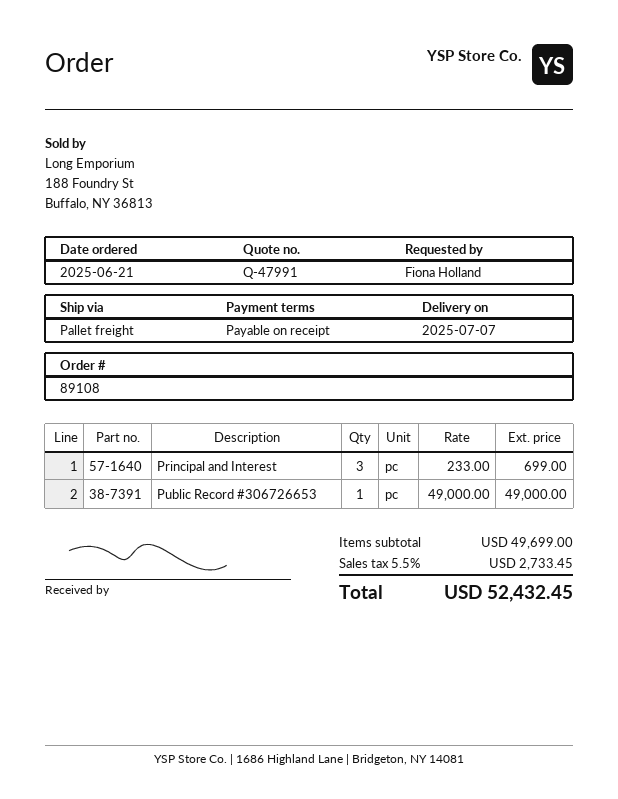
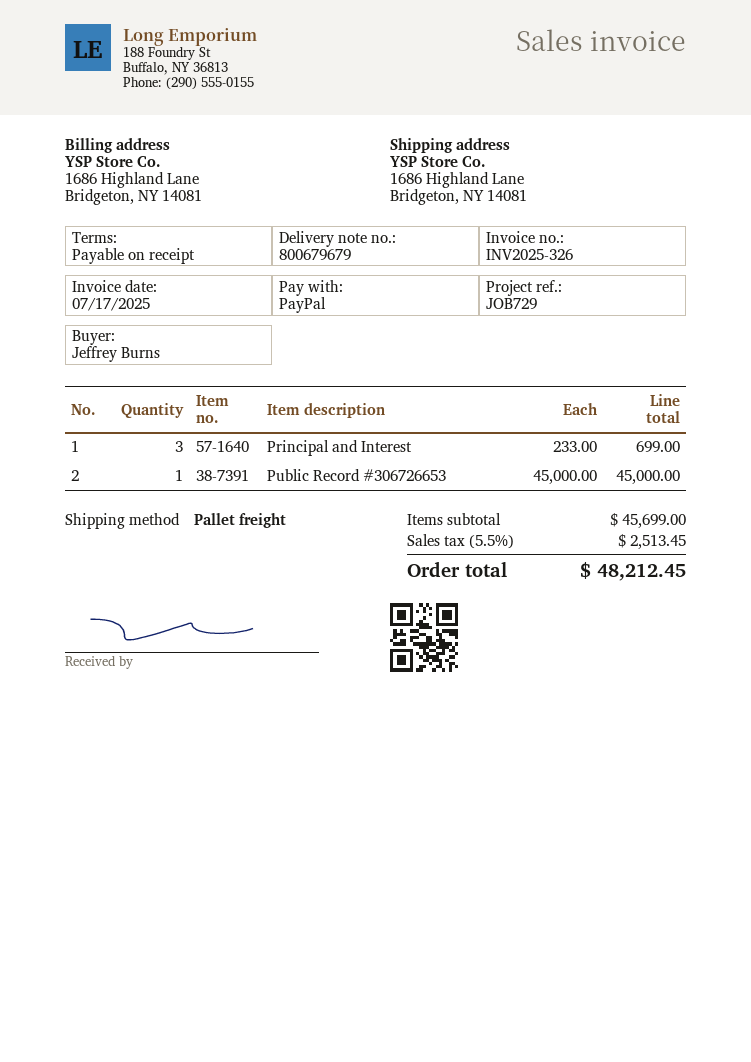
ordered by: Fiona Holland -> Jeffrey Burns
Public Record #306726653: 1 x 49000.00 = 49000.00 -> 1 x 45000.00 = 45000.00
subtotal: 49699.00 -> 45699.00
tax: 5.5% = 2733.45 -> 5.5% = 2513.45
total: 52432.45 -> 48212.45

